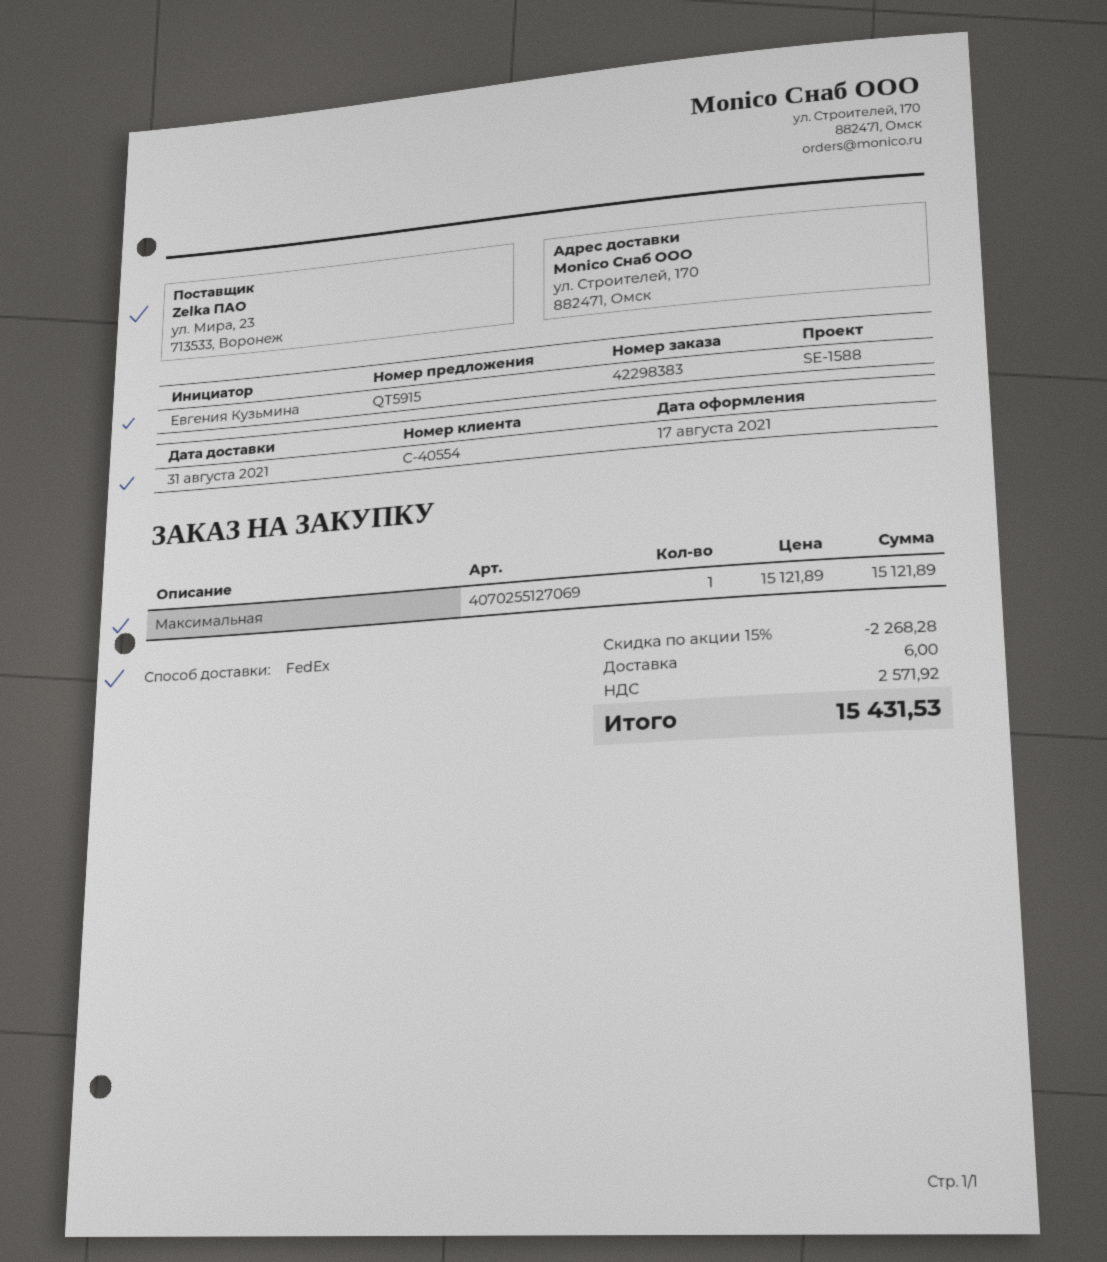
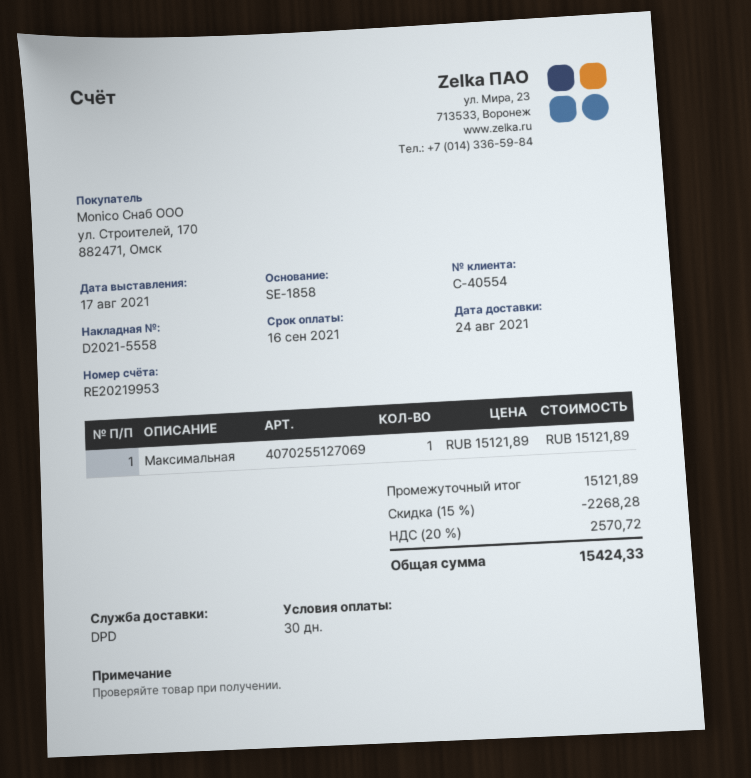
delivery date: 2021-08-31 -> 2021-08-24
reference: SE-1588 -> SE-1858
shipping method: FedEx -> DPD
shipping: 6.00 -> none
tax: 2571.92 -> 2570.72
total: 15431.53 -> 15424.33

